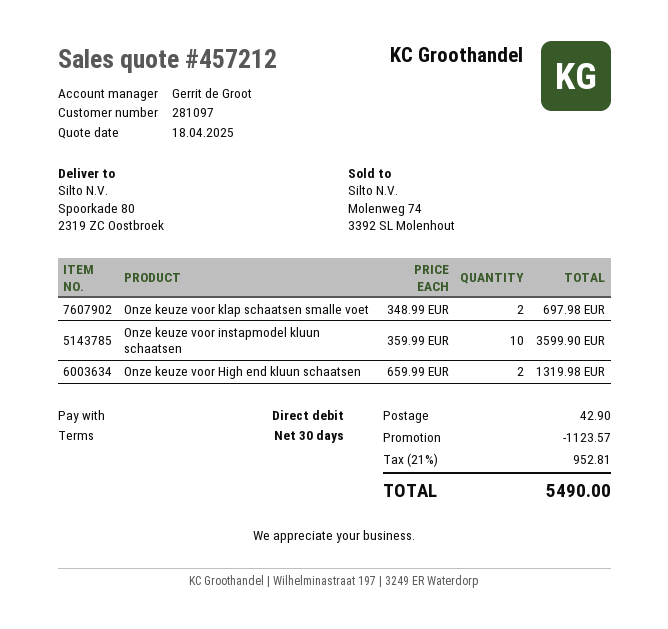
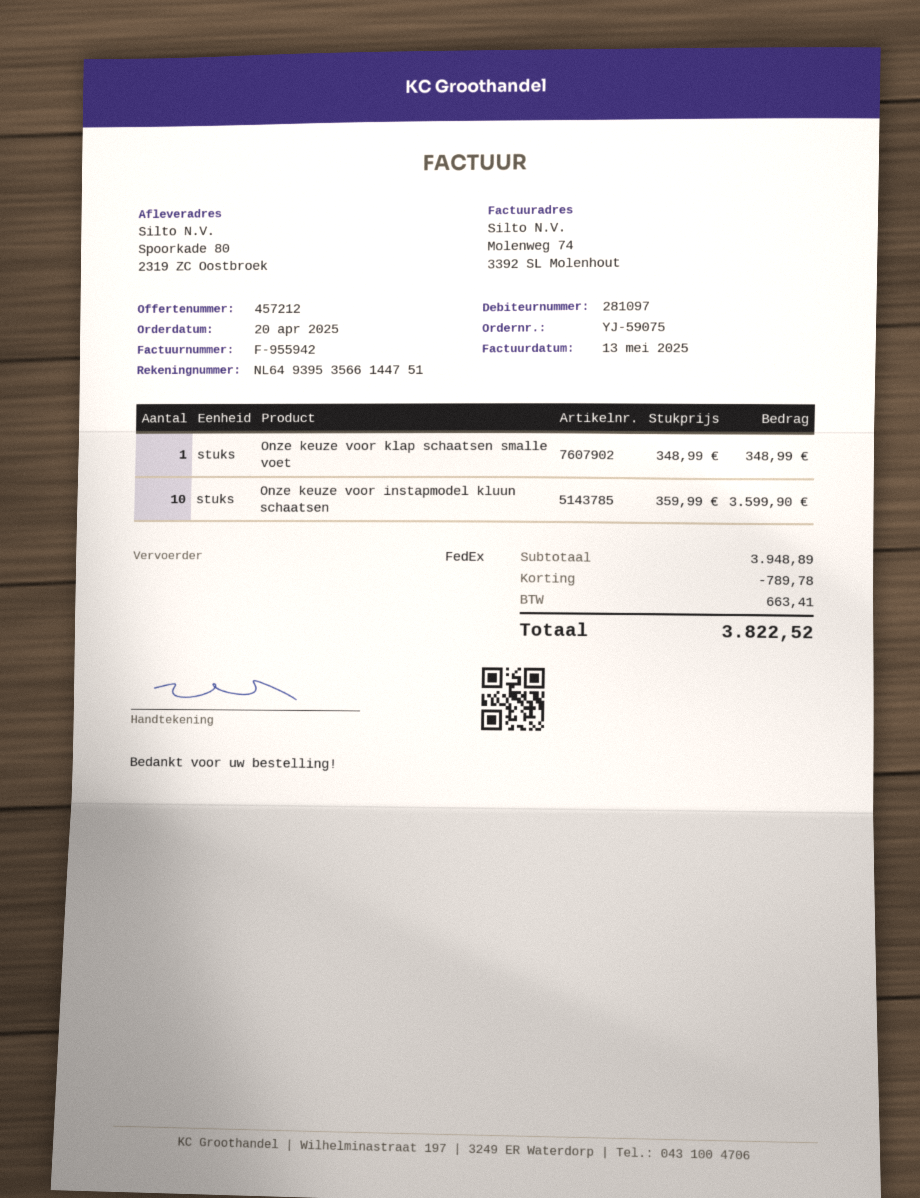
Onze keuze voor klap schaatsen smalle voet: 2 x 348.99 = 697.98 -> 1 x 348.99 = 348.99
Onze keuze voor High end kluun schaatsen: 2 x 659.99 = 1319.98 -> none
discount: 1123.57 -> 789.78
shipping: 42.90 -> none
tax: 952.81 -> 663.41
total: 5490.00 -> 3822.52

